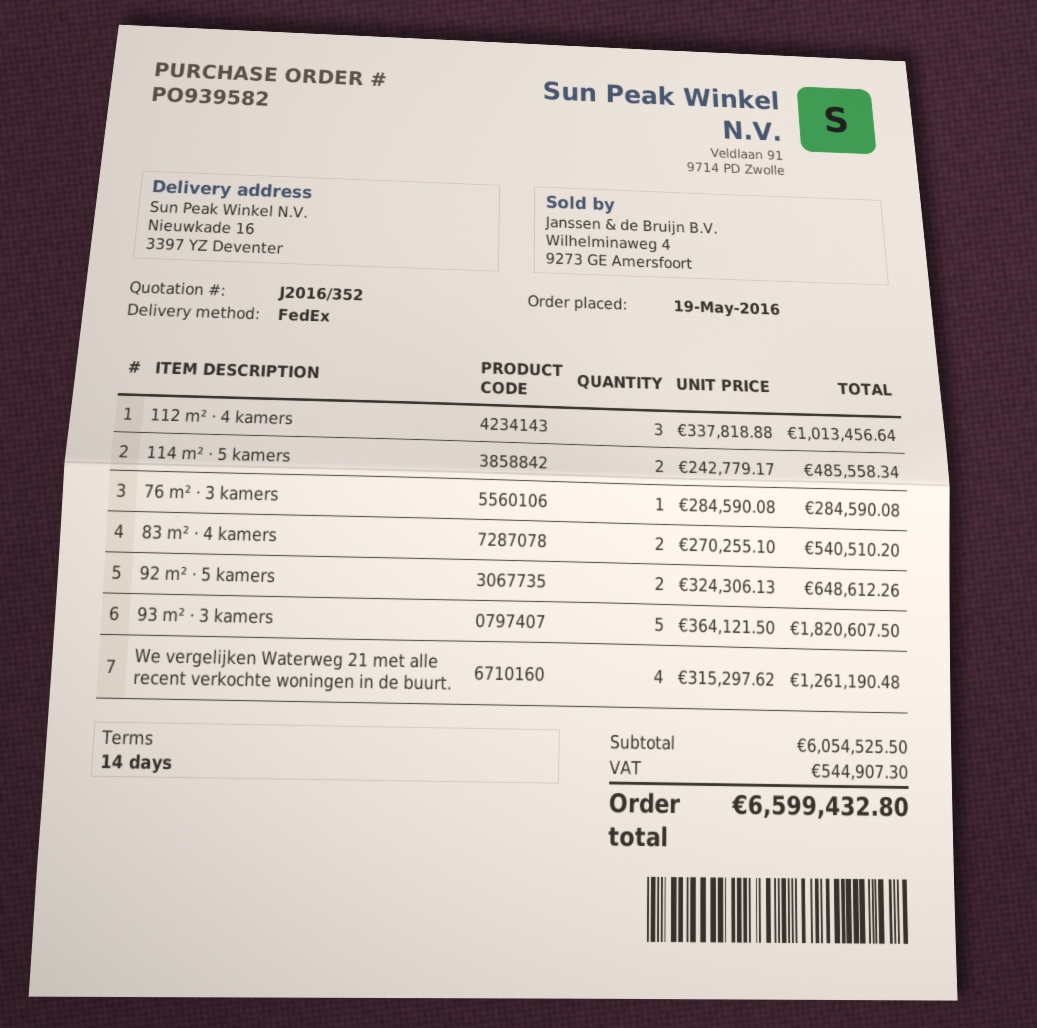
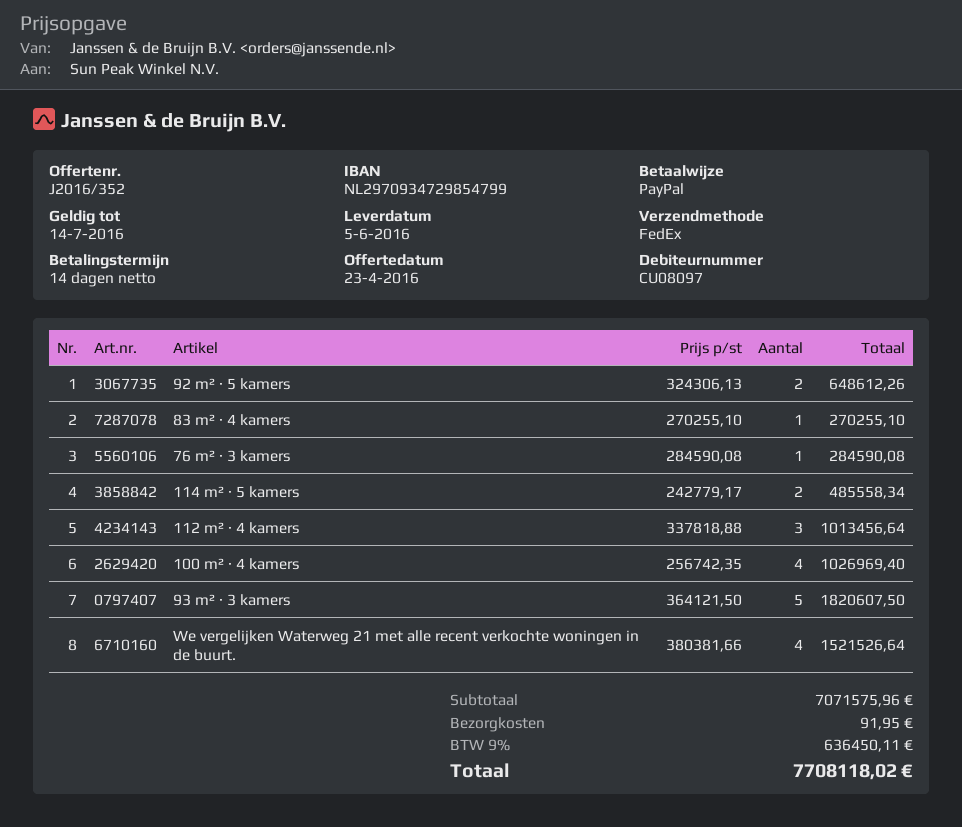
83 m² · 4 kamers: 2 x 270255.10 = 540510.20 -> 1 x 270255.10 = 270255.10
We vergelijken Waterweg 21 met alle recent verkochte woningen in de buurt.: 4 x 315297.62 = 1261190.48 -> 4 x 380381.66 = 1521526.64
100 m² · 4 kamers: none -> 4 x 256742.35 = 1026969.40
subtotal: 6054525.50 -> 7071575.96
shipping: none -> 91.95
tax: 544907.30 -> 636450.11
total: 6599432.80 -> 7708118.02

